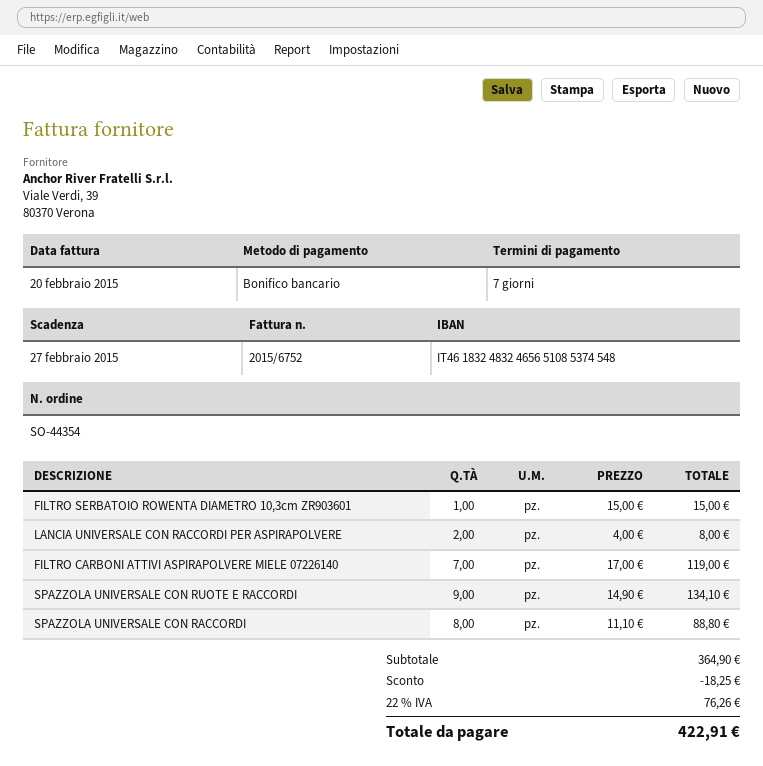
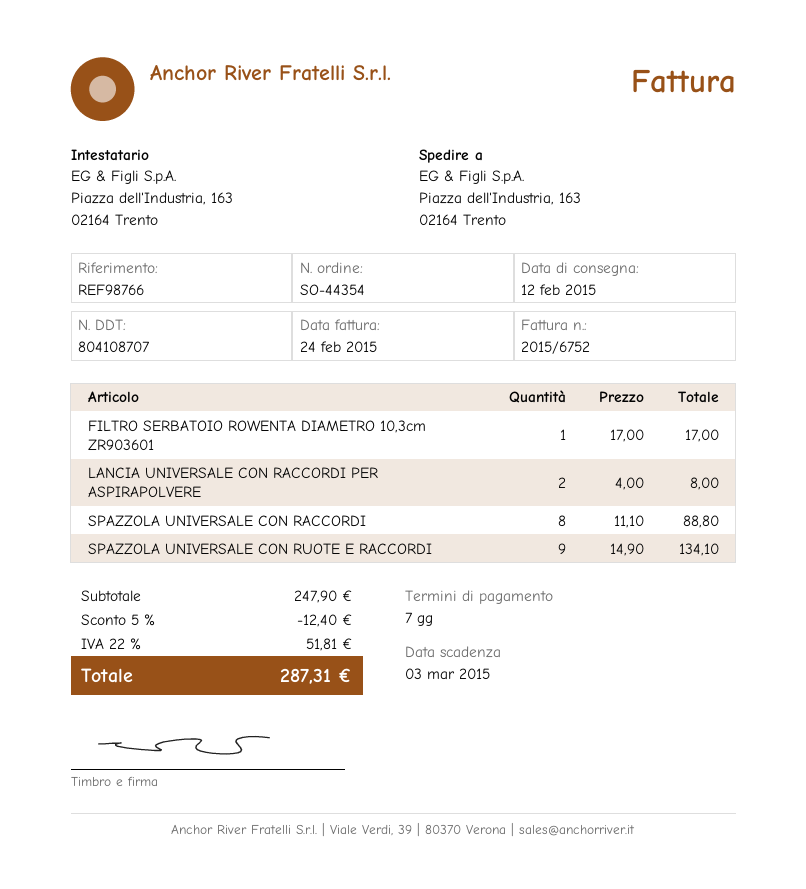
invoice date: 2015-02-20 -> 2015-02-24
due date: 2015-02-27 -> 2015-03-03
FILTRO SERBATOIO ROWENTA DIAMETRO 10,3cm ZR903601: 1 x 15.00 = 15.00 -> 1 x 17.00 = 17.00
FILTRO CARBONI ATTIVI ASPIRAPOLVERE MIELE 07226140: 7 x 17.00 = 119.00 -> none
subtotal: 364.90 -> 247.90
discount: 18.25 -> 12.40
tax: 22% = 76.26 -> 22% = 51.81
total: 422.91 -> 287.31

